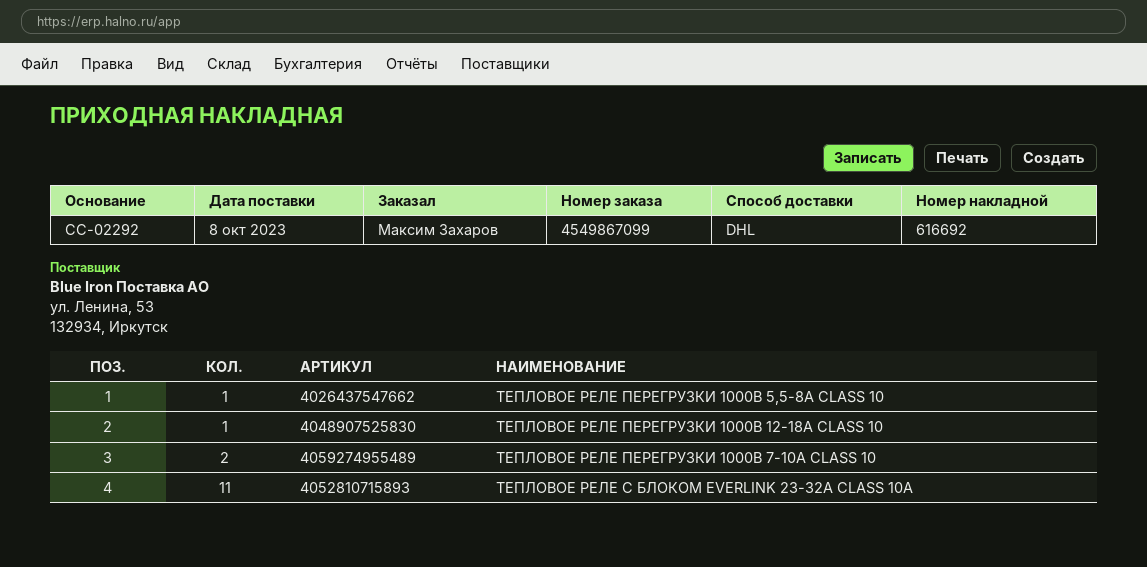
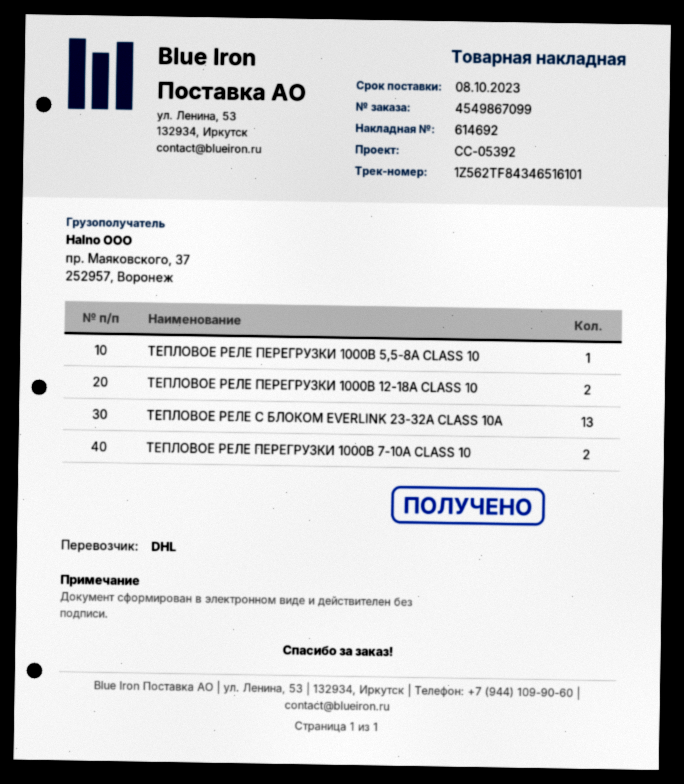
delivery note number: 616692 -> 614692
reference: CC-02292 -> CC-05392
ТЕПЛОВОЕ РЕЛЕ ПЕРЕГРУЗКИ 1000В 12-18A CLASS 10: 1 -> 2
ТЕПЛОВОЕ РЕЛЕ С БЛОКОМ EVERLINK 23-32A CLASS 10A: 11 -> 13

